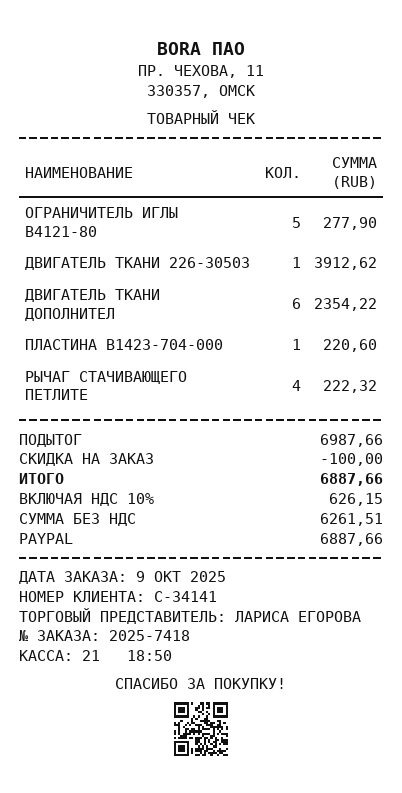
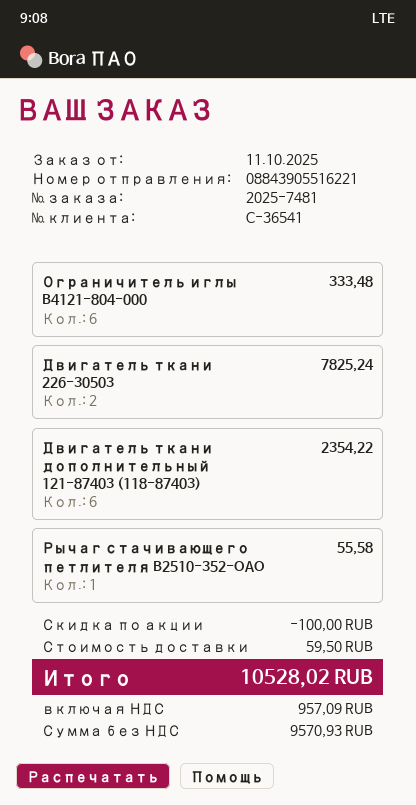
order number: 2025-7418 -> 2025-7481
order date: 2025-10-09 -> 2025-10-11
customer number: C-34141 -> C-36541
ОГРАНИЧИТЕЛЬ ИГЛЫ B4121-80: 5 for 277.90 -> 6 for 333.48
ДВИГАТЕЛЬ ТКАНИ 226-30503: 1 for 3912.62 -> 2 for 7825.24
ПЛАСТИНА B1423-704-000: 1 for 220.60 -> none
РЫЧАГ СТАЧИВАЮЩЕГО ПЕТЛИТЕ: 4 for 222.32 -> 1 for 55.58
shipping: none -> 59.50
net: 6261.51 -> 9570.93
tax: 626.15 -> 957.09
total: 6887.66 -> 10528.02

